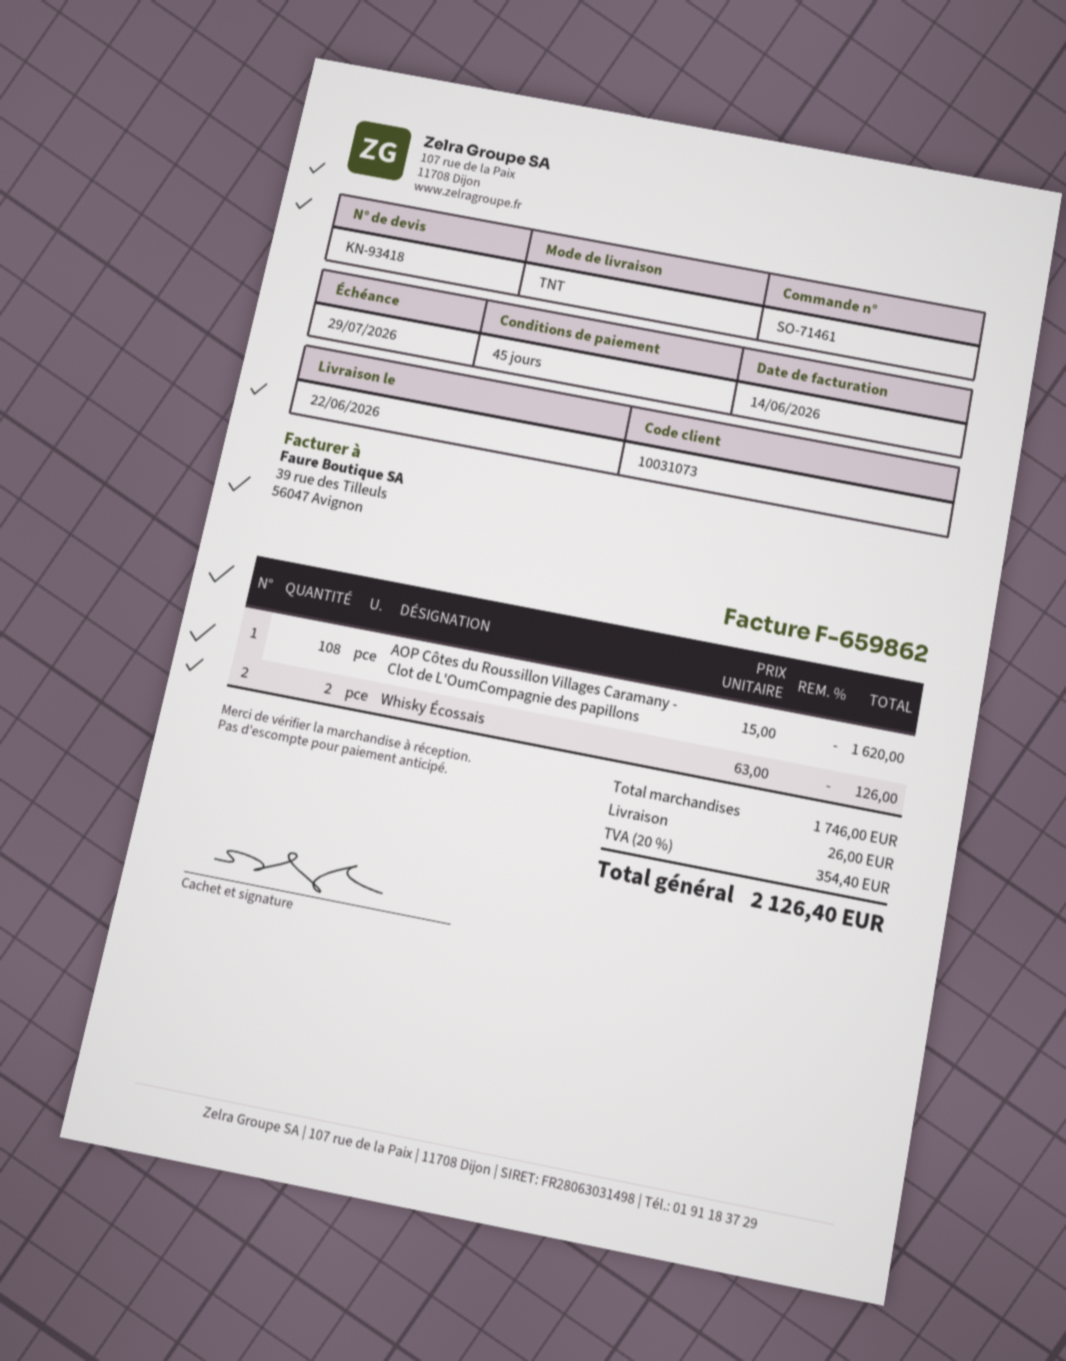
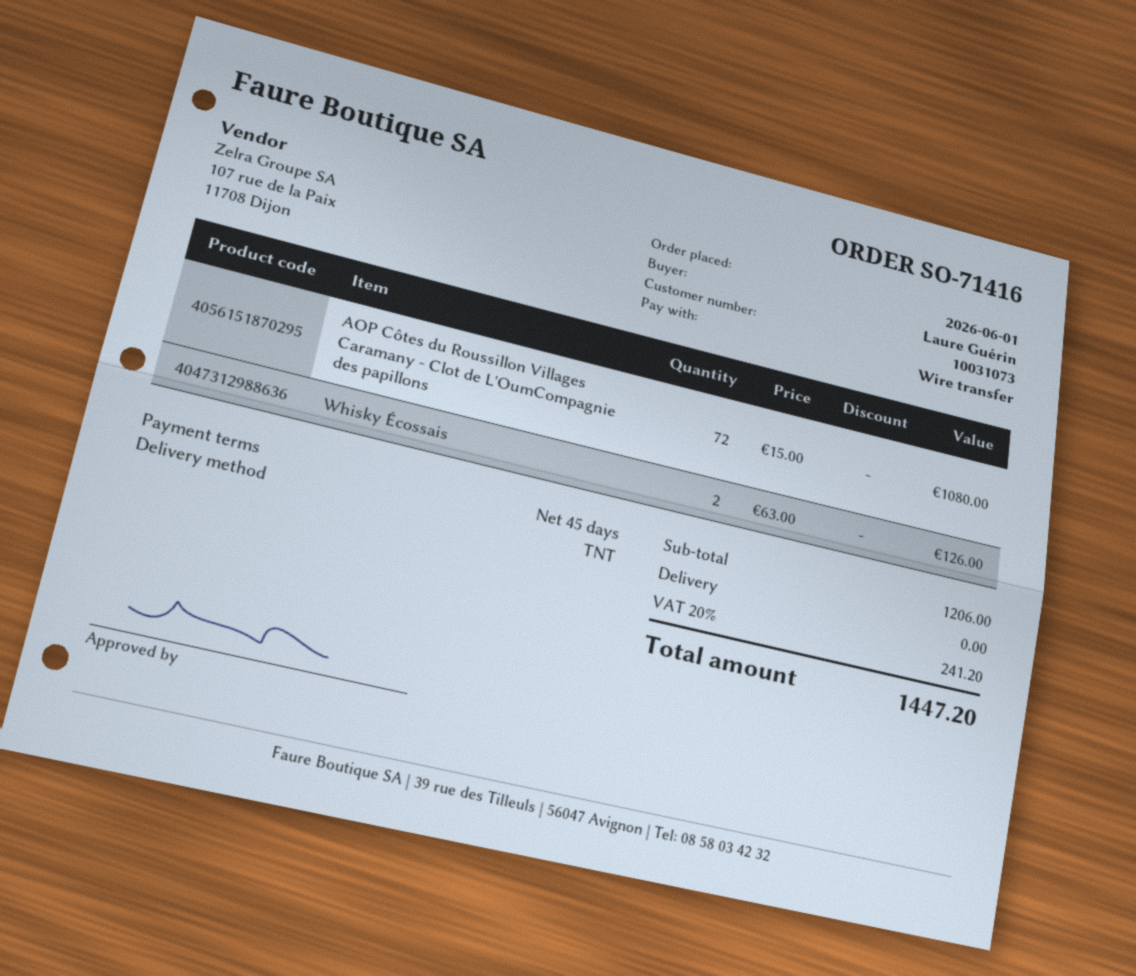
order number: SO-71461 -> SO-71416
AOP Côtes du Roussillon Villages Caramany - Clot de L'OumCompagnie des papillons: 108 x 15.00 = 1620.00 -> 72 x 15.00 = 1080.00
subtotal: 1746.00 -> 1206.00
shipping: 26.00 -> 0.00
tax: 20% = 354.40 -> 20% = 241.20
total: 2126.40 -> 1447.20

